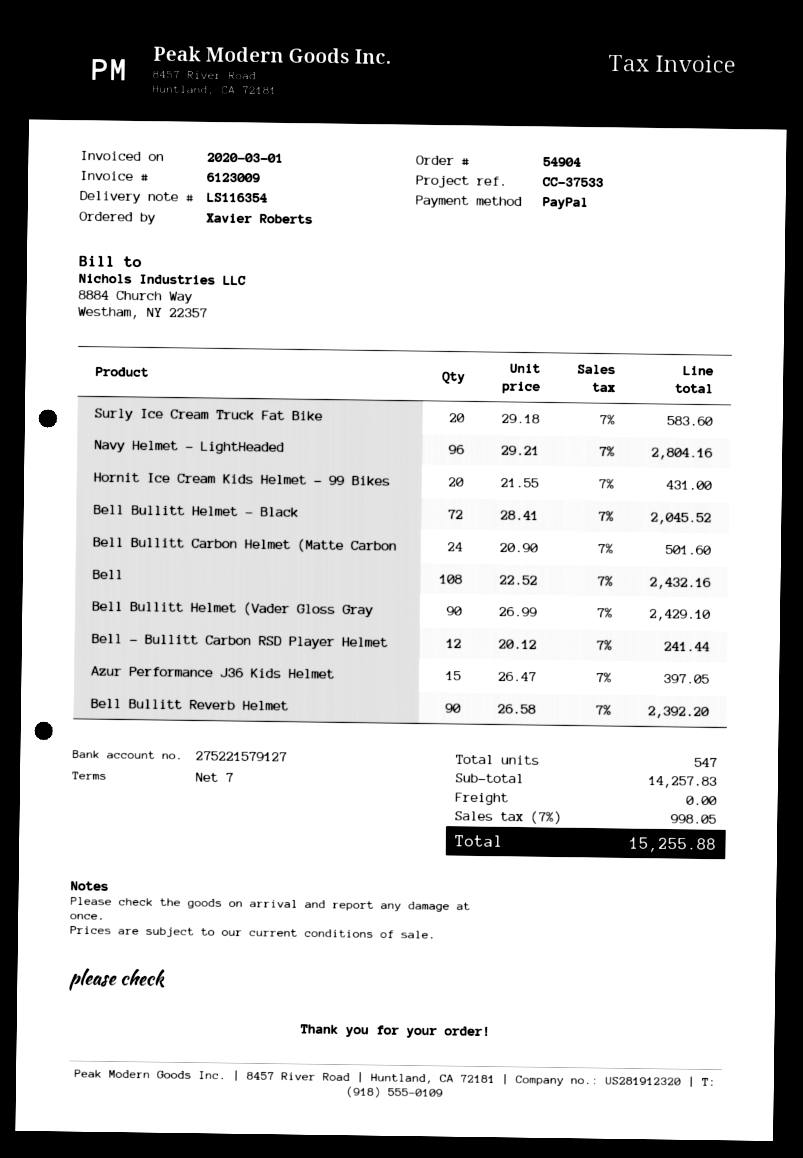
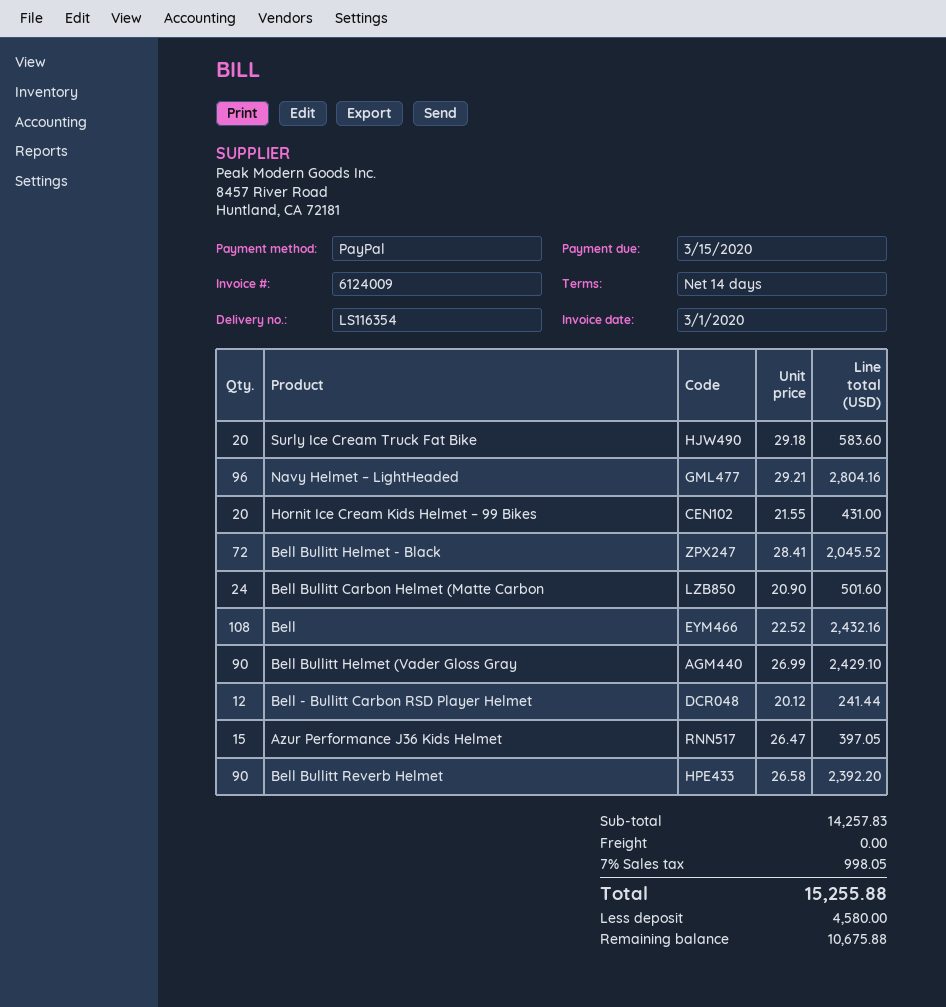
invoice number: 6123009 -> 6124009
payment terms: 7 days -> 14 days

